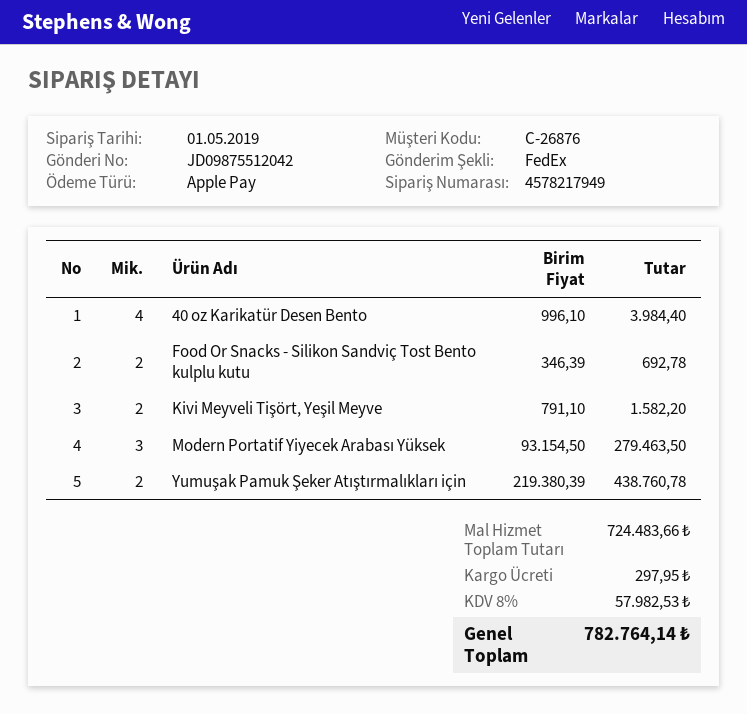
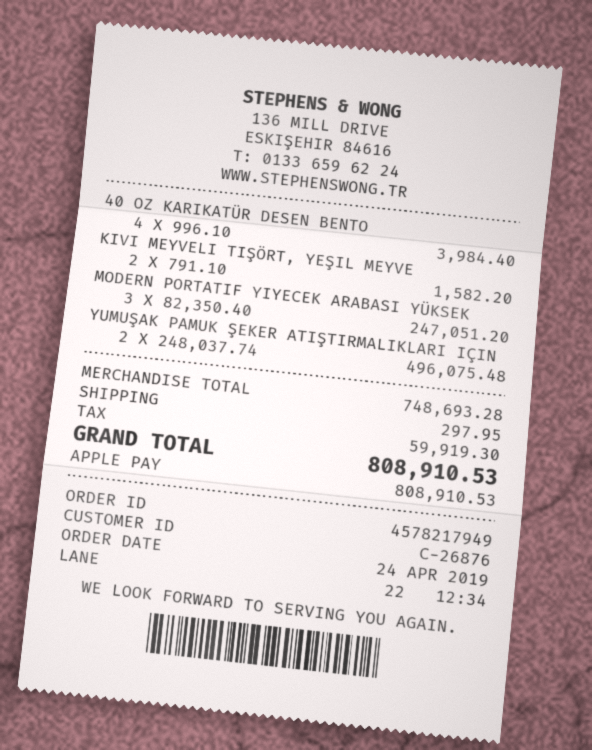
order date: 2019-05-01 -> 2019-04-24
Food Or Snacks - Silikon Sandviç Tost Bento kulplu kutu: 2 x 346.39 = 692.78 -> none
Modern Portatif Yiyecek Arabası Yüksek: 3 x 93154.50 = 279463.50 -> 3 x 82350.40 = 247051.20
Yumuşak Pamuk Şeker Atıştırmalıkları için: 2 x 219380.39 = 438760.78 -> 2 x 248037.74 = 496075.48
subtotal: 724483.66 -> 748693.28
tax: 57982.53 -> 59919.30
total: 782764.14 -> 808910.53

